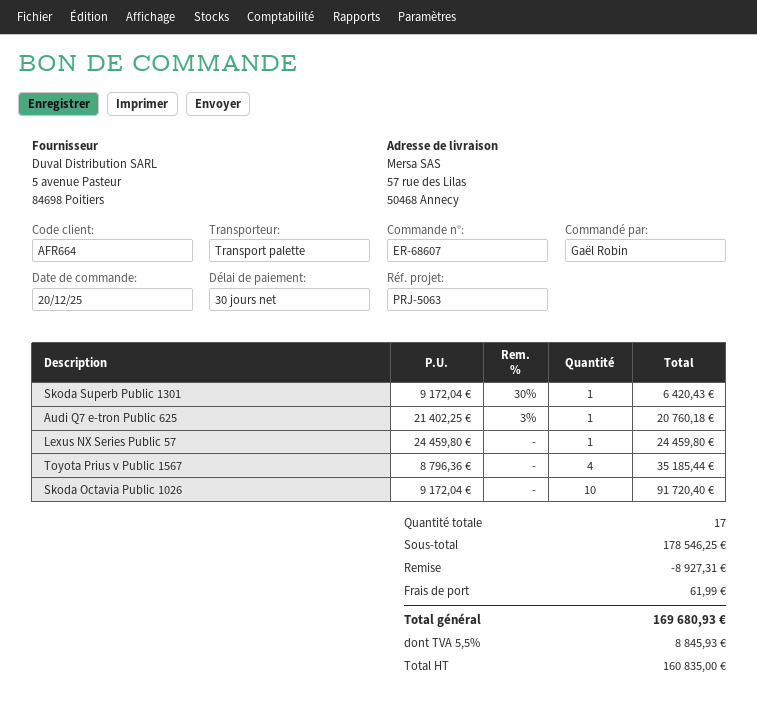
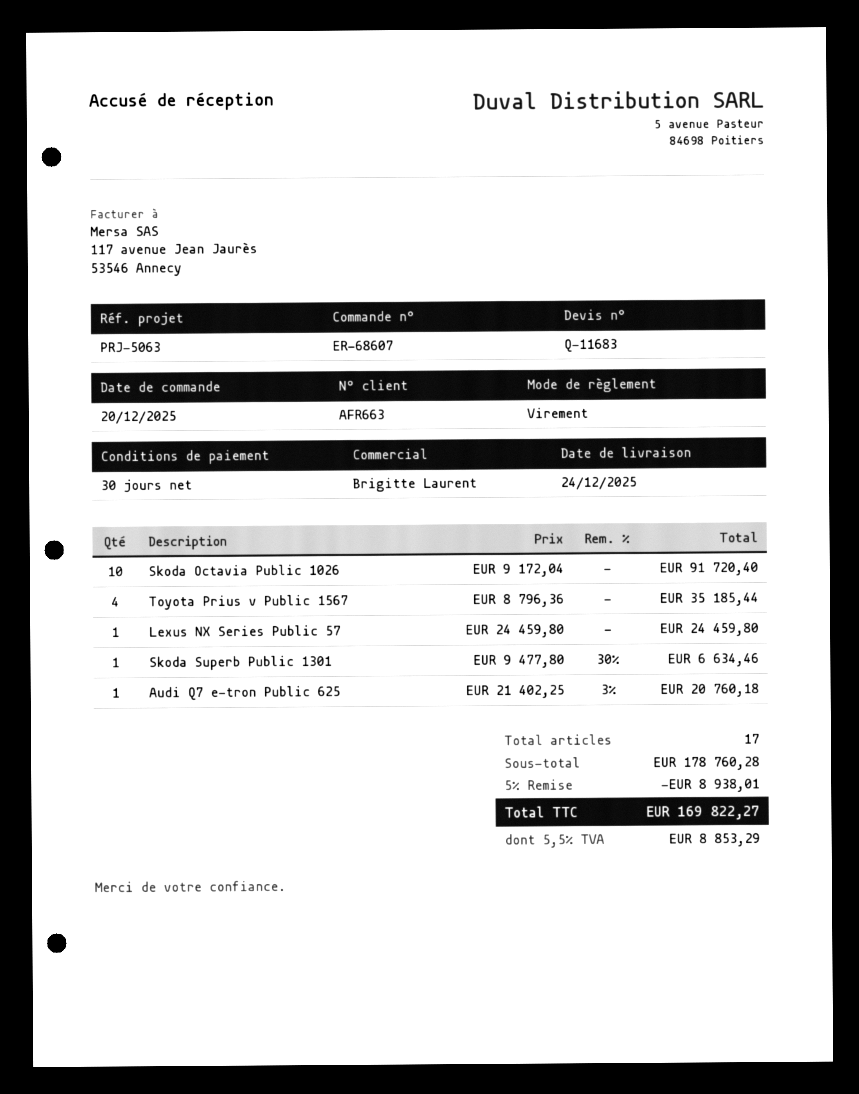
customer number: AFR664 -> AFR663
Skoda Superb Public 1301: 1 x 9172.04 - 30% = 6420.43 -> 1 x 9477.80 - 30% = 6634.46
subtotal: 178546.25 -> 178760.28
discount: 8927.31 -> 8938.01
shipping: 61.99 -> none
tax: 5.5% = 8845.93 -> 5.5% = 8853.29
total: 169680.93 -> 169822.27

